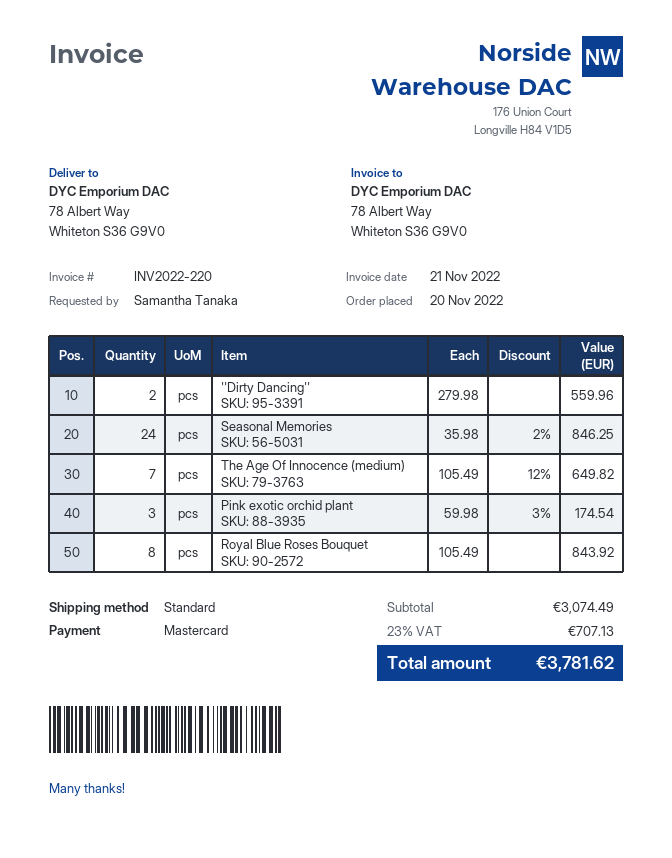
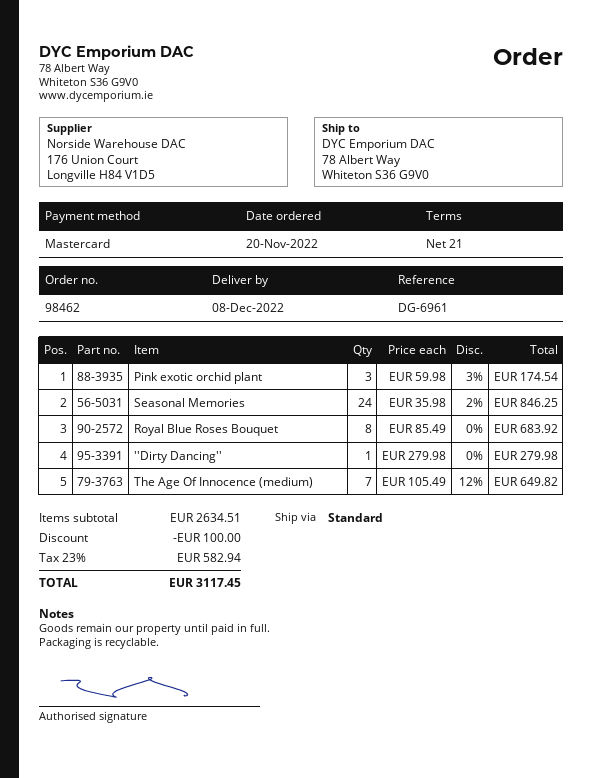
''Dirty Dancing'': 2 x 279.98 = 559.96 -> 1 x 279.98 = 279.98
Royal Blue Roses Bouquet: 8 x 105.49 = 843.92 -> 8 x 85.49 = 683.92
subtotal: 3074.49 -> 2634.51
discount: none -> 100.00
tax: 23% = 707.13 -> 23% = 582.94
total: 3781.62 -> 3117.45

